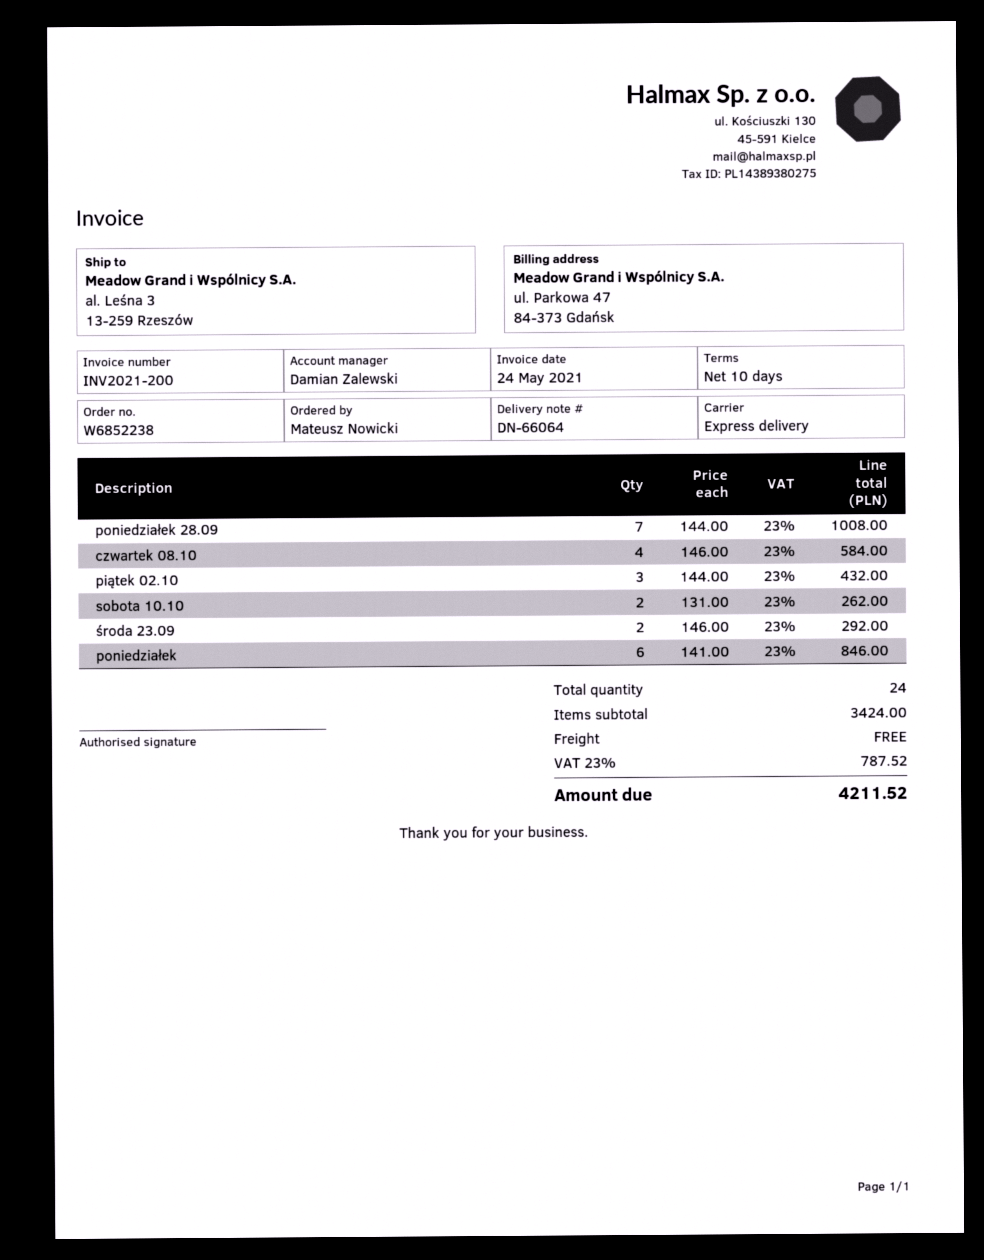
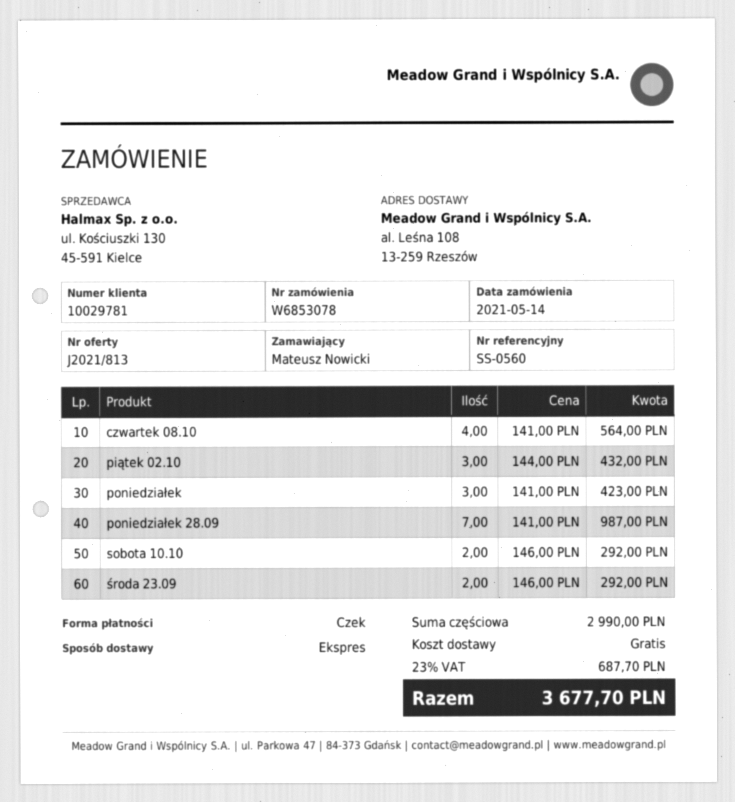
order number: W6852238 -> W6853078
ship to: al. Leśna 3, 13-259 Rzeszów -> al. Leśna 108, 13-259 Rzeszów
poniedziałek 28.09: 7 x 144.00 = 1008.00 -> 7 x 141.00 = 987.00
czwartek 08.10: 4 x 146.00 = 584.00 -> 4 x 141.00 = 564.00
sobota 10.10: 2 x 131.00 = 262.00 -> 2 x 146.00 = 292.00
poniedziałek: 6 x 141.00 = 846.00 -> 3 x 141.00 = 423.00
subtotal: 3424.00 -> 2990.00
tax: 23% = 787.52 -> 23% = 687.70
total: 4211.52 -> 3677.70

